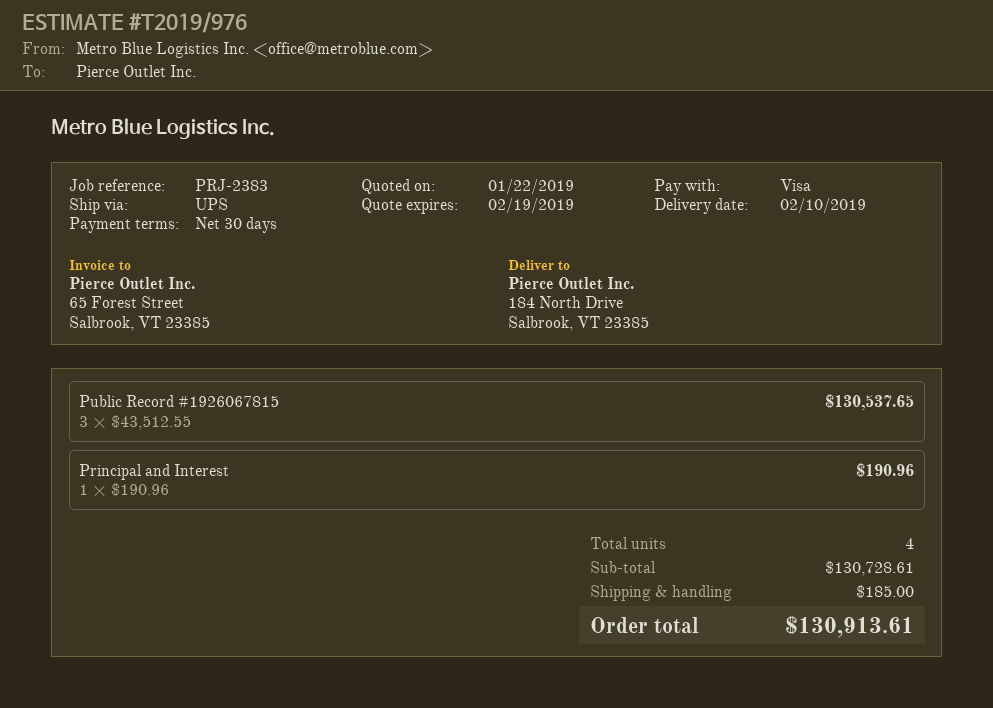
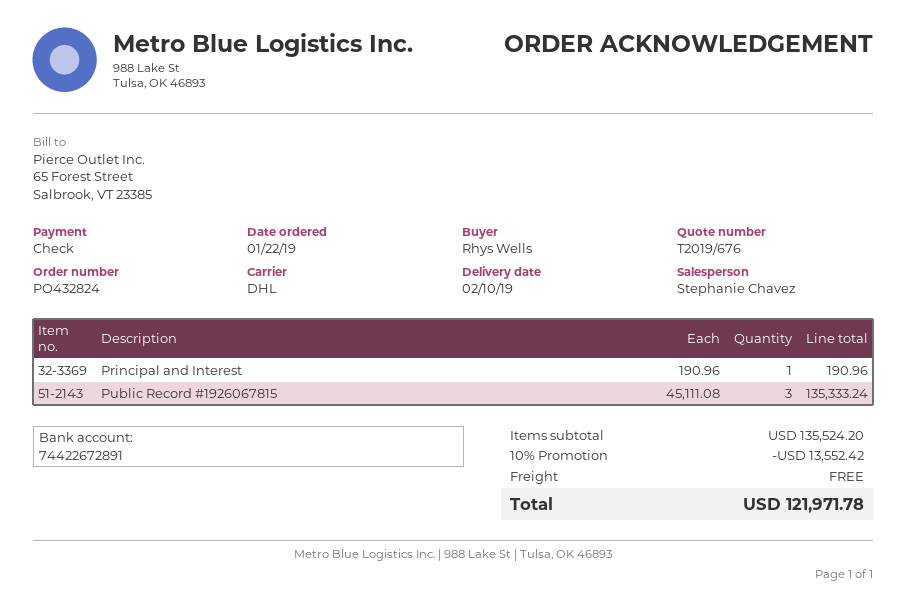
quote number: T2019/976 -> T2019/676
payment method: Visa -> cheque
shipping method: UPS -> DHL
Public Record #1926067815: 3 x 43512.55 = 130537.65 -> 3 x 45111.08 = 135333.24
subtotal: 130728.61 -> 135524.20
discount: none -> 10% = 13552.42
shipping: 185.00 -> 0.00
total: 130913.61 -> 121971.78

